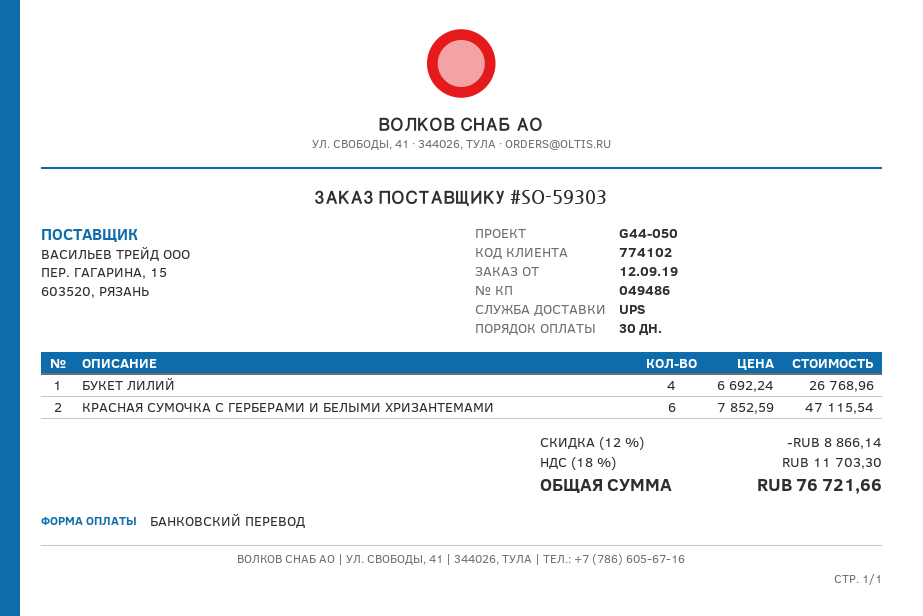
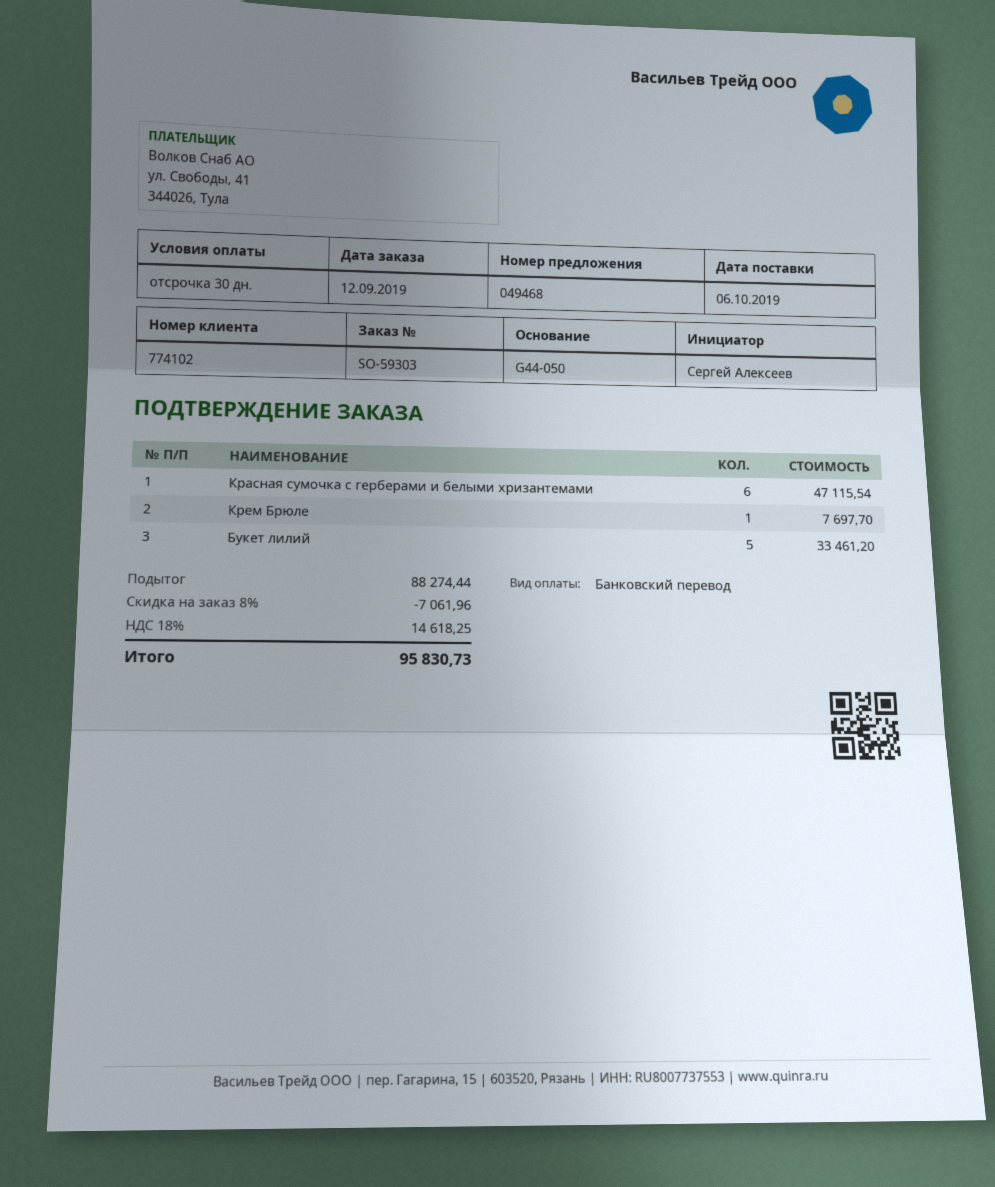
quote number: 049486 -> 049468
БУКЕТ ЛИЛИЙ: 4 for 26768.96 -> 5 for 33461.20
Крем Брюле: none -> 1 for 7697.70
discount: 12% = 8866.14 -> 8% = 7061.96
tax: 18% = 11703.30 -> 18% = 14618.25
total: 76721.66 -> 95830.73

